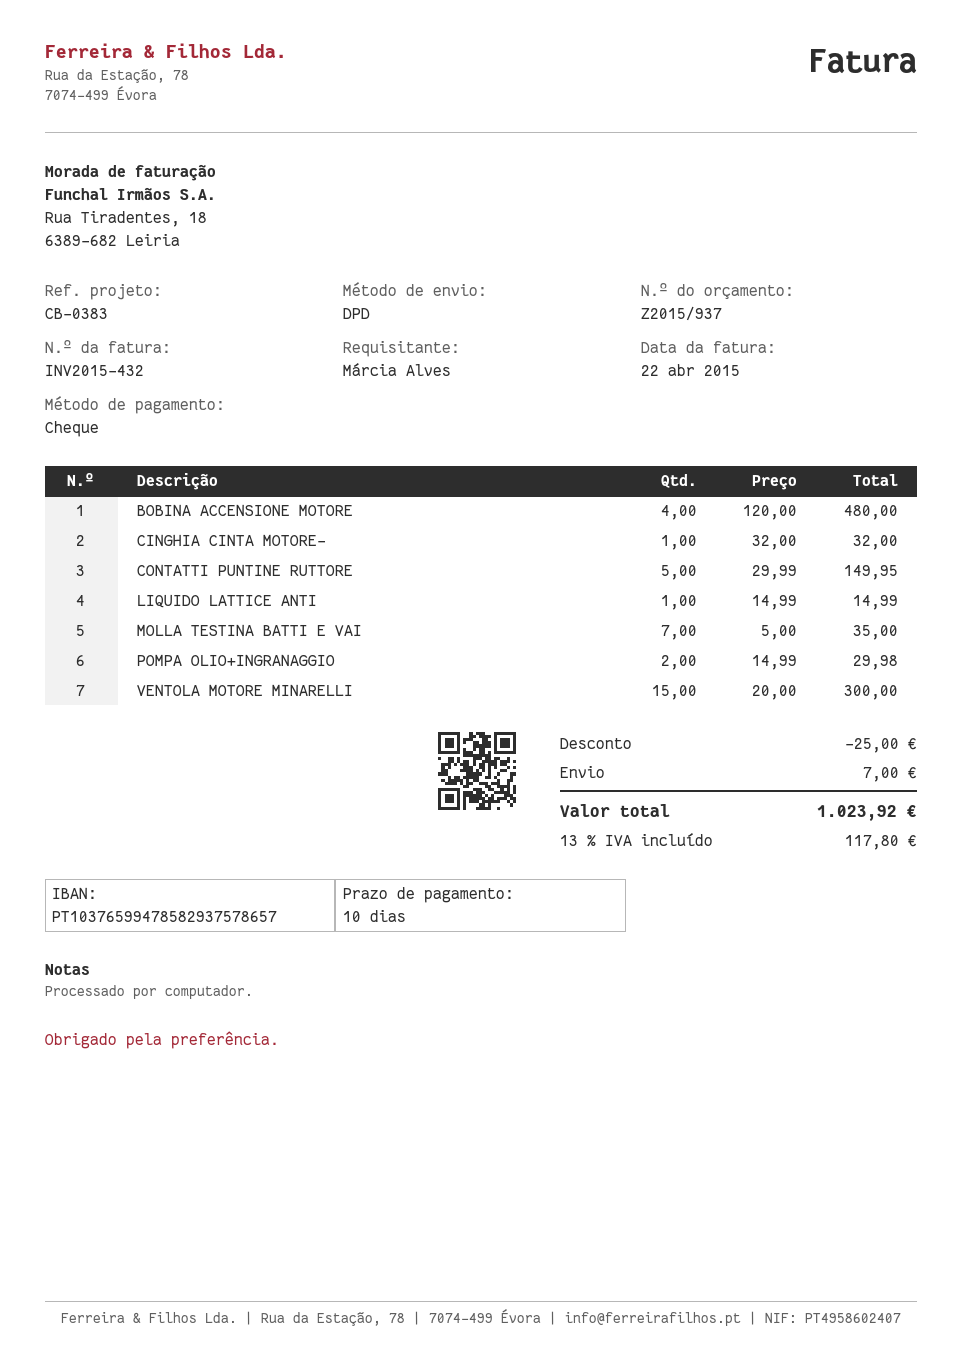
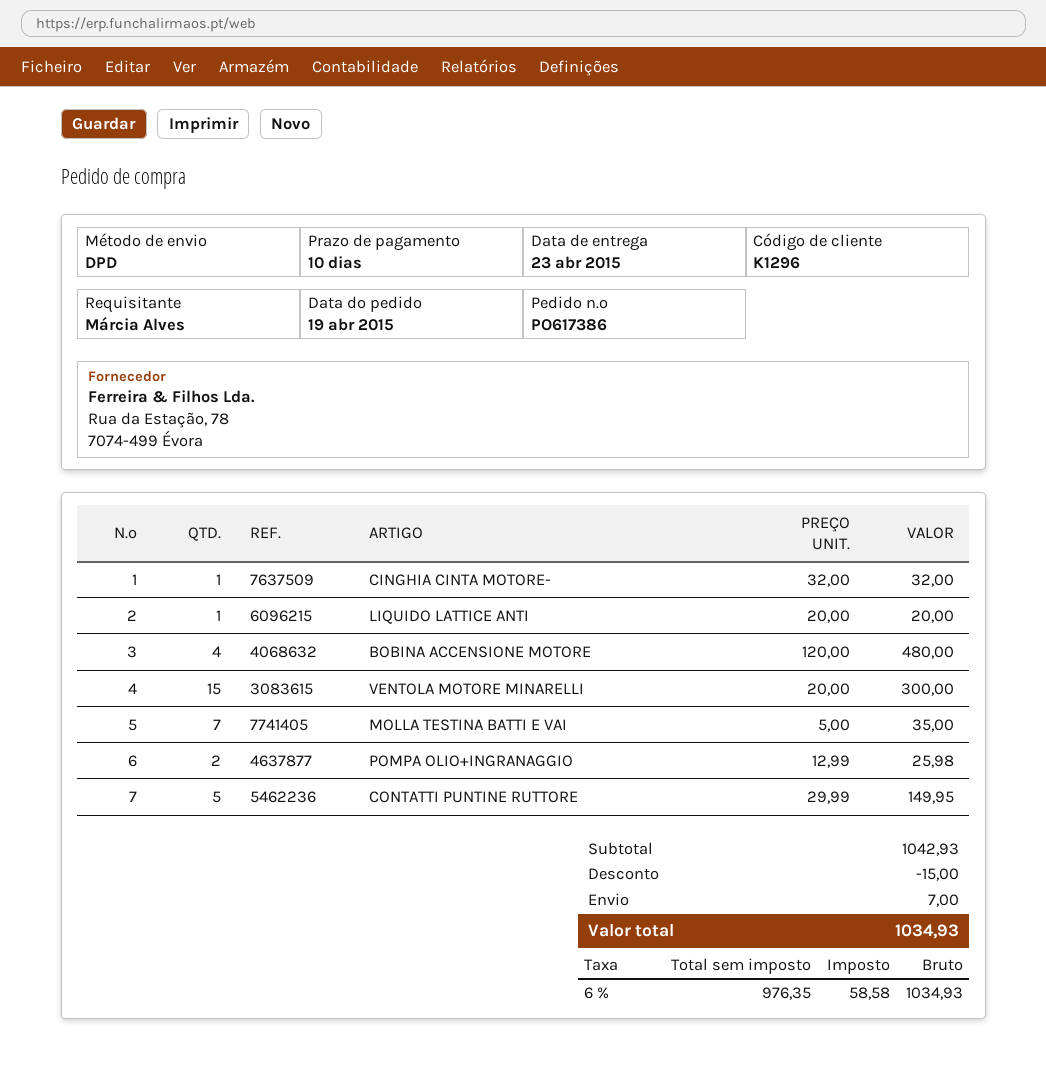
LIQUIDO LATTICE ANTI: 1 x 14.99 = 14.99 -> 1 x 20.00 = 20.00
POMPA OLIO+INGRANAGGIO: 2 x 14.99 = 29.98 -> 2 x 12.99 = 25.98
discount: 25.00 -> 15.00
tax: 13% = 117.80 -> 6% = 58.58
total: 1023.92 -> 1034.93

